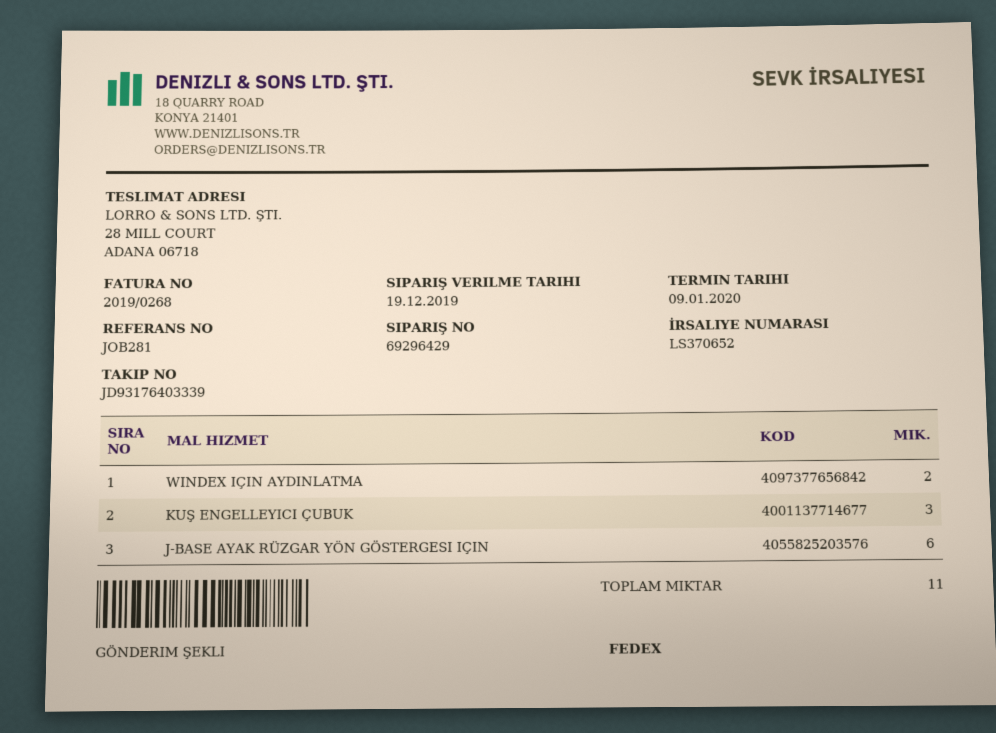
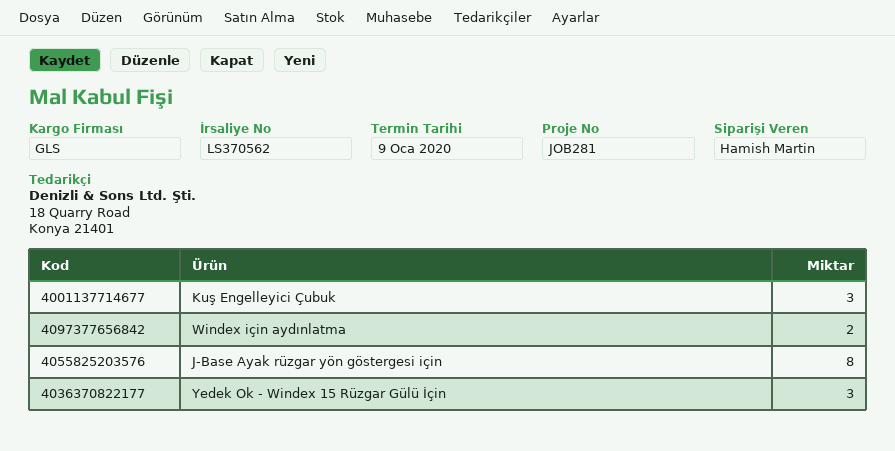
delivery note number: LS370652 -> LS370562
shipping method: FedEx -> GLS
J-BASE AYAK RÜZGAR YÖN GÖSTERGESI IÇIN: 6 -> 8
Yedek Ok - Windex 15 Rüzgar Gülü İçin: none -> 3

